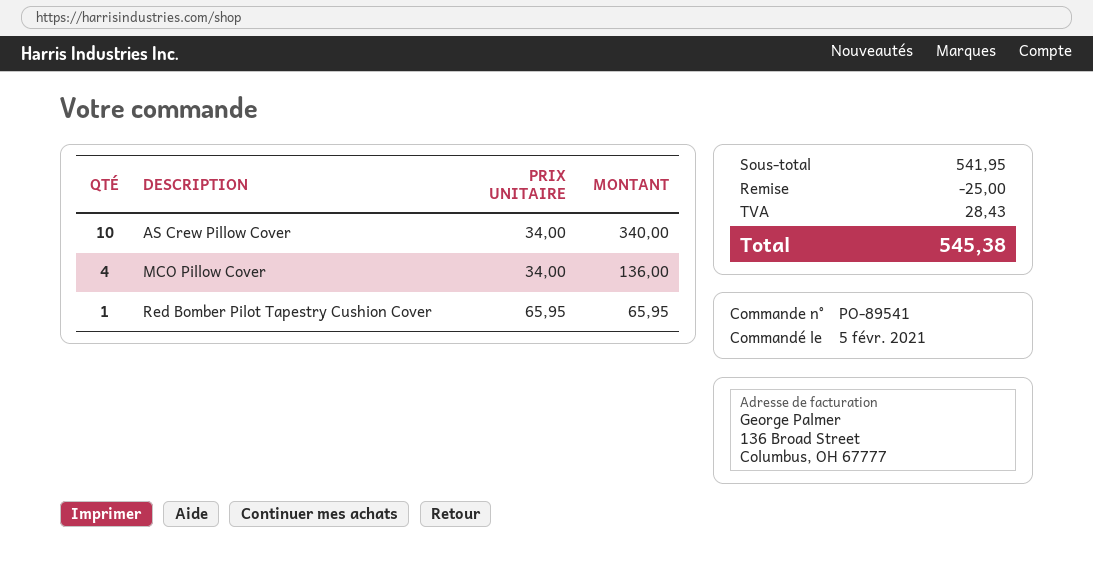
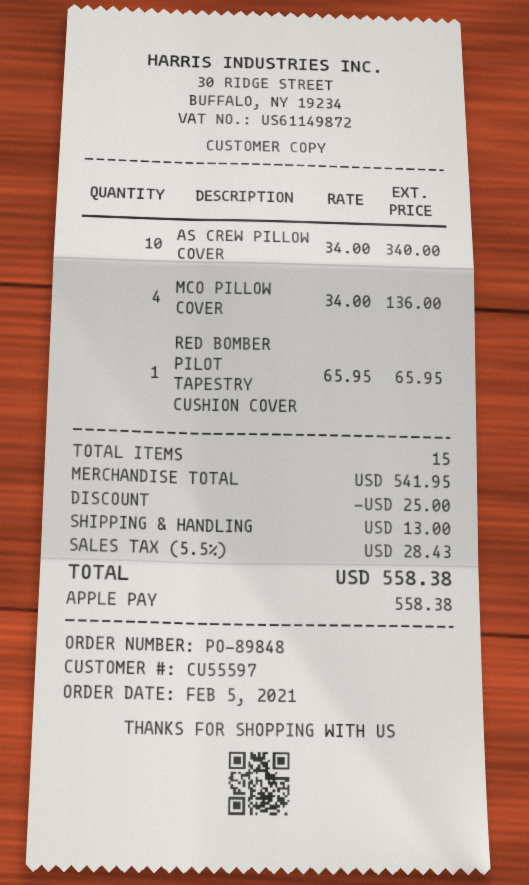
order number: PO-89541 -> PO-89848
shipping: none -> 13.00
total: 545.38 -> 558.38

